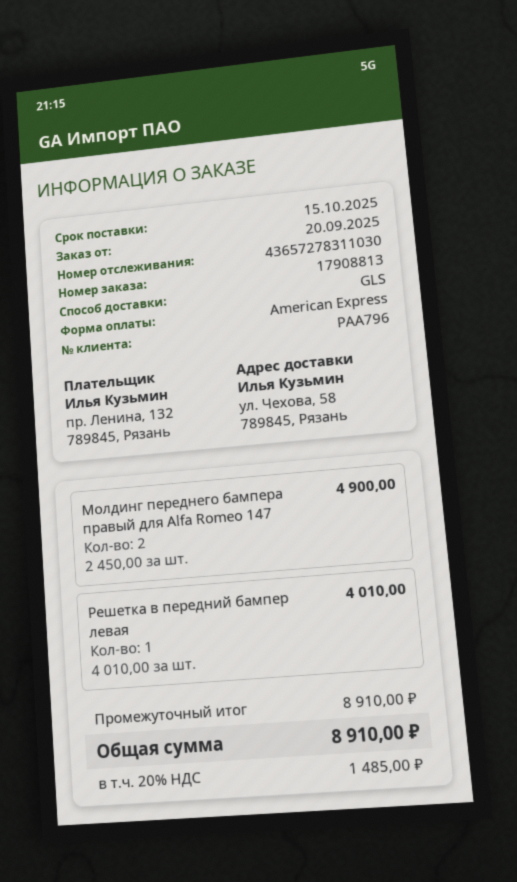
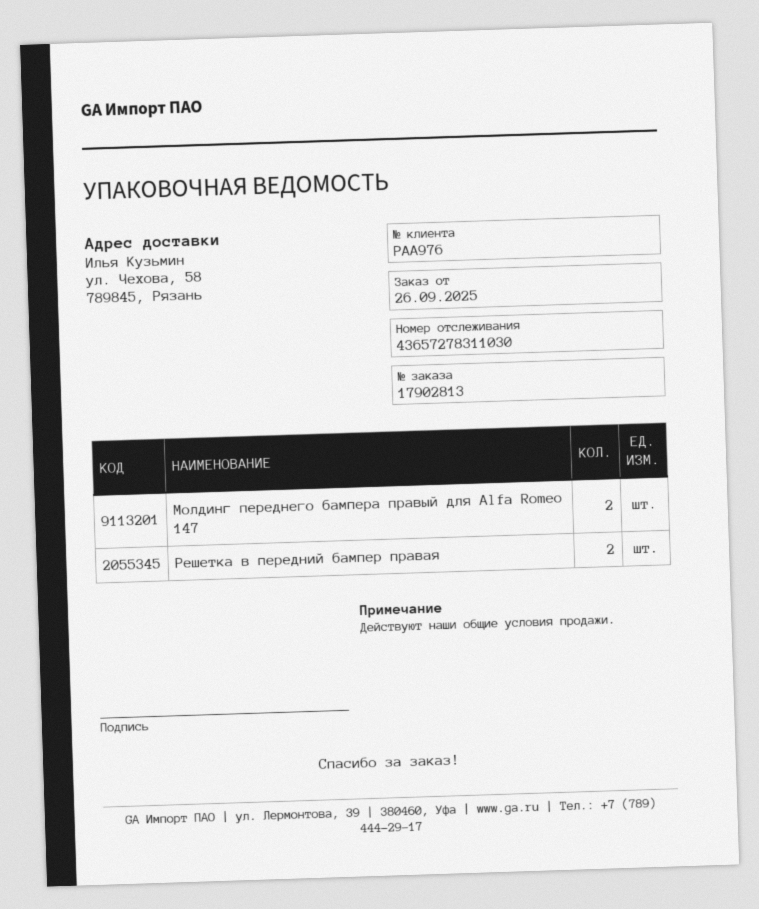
order number: 17908813 -> 17902813
order date: 2025-09-20 -> 2025-09-26
customer number: PAA796 -> PAA976
Решетка в передний бампер левая: 1 -> none
Решетка в передний бампер правая: none -> 2

